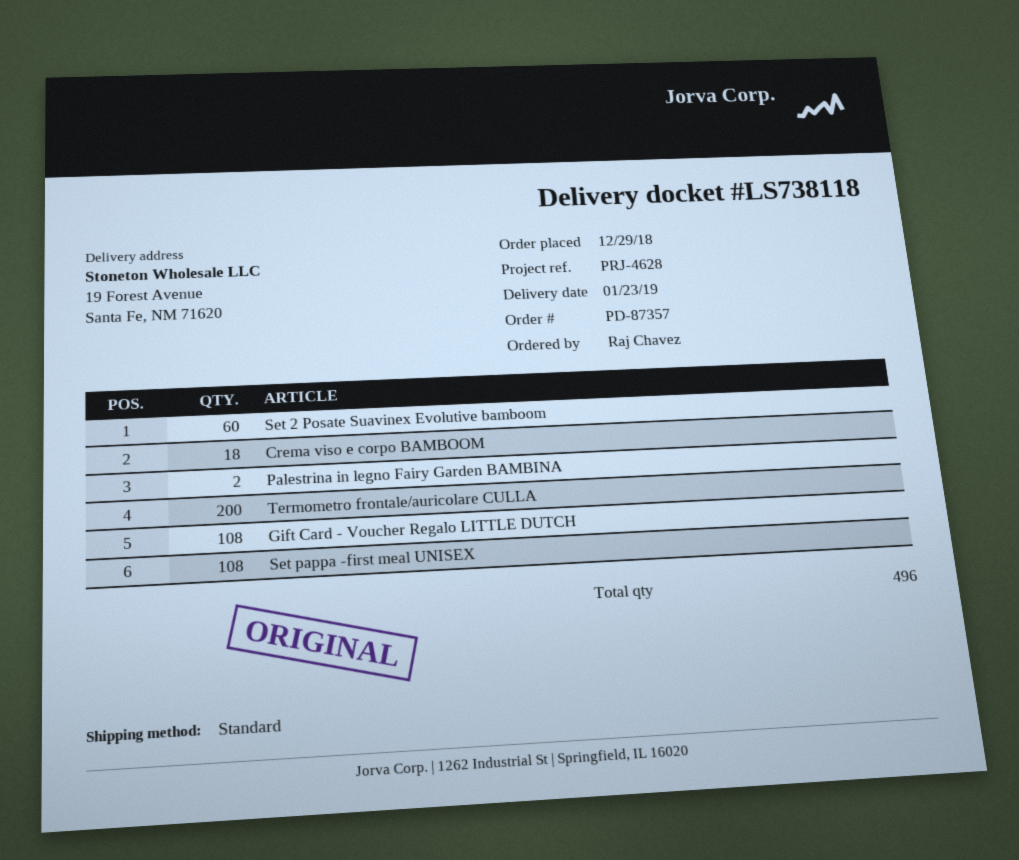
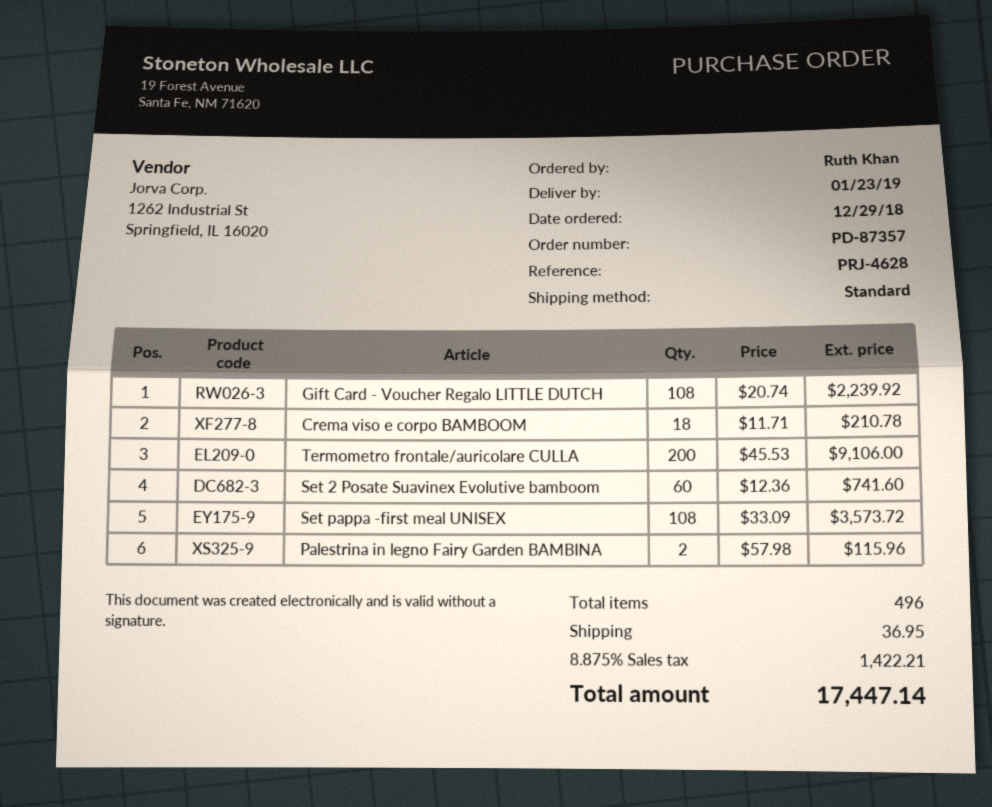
ordered by: Raj Chavez -> Ruth Khan

